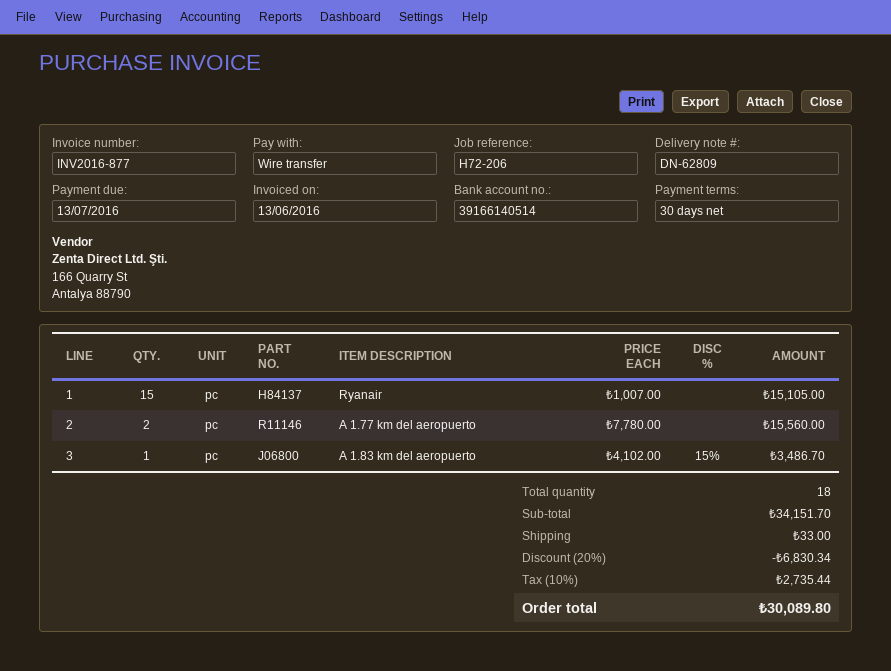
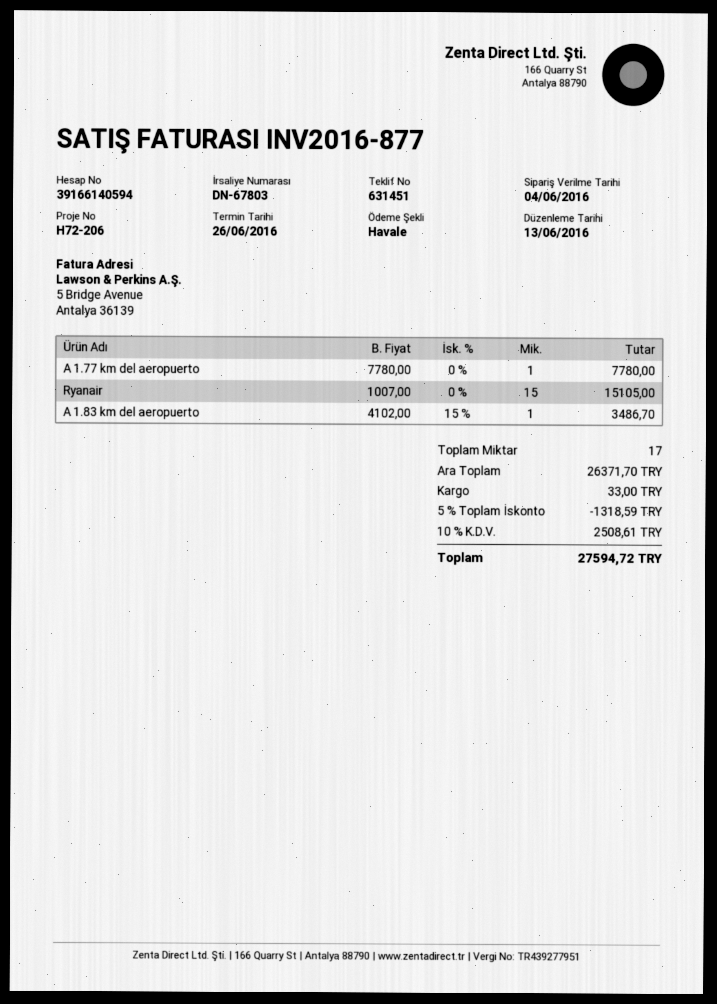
delivery note number: DN-62809 -> DN-67803
bank account: 39166140514 -> 39166140594
A 1.77 km del aeropuerto: 2 x 7780.00 = 15560.00 -> 1 x 7780.00 = 7780.00
total quantity: 18 -> 17
subtotal: 34151.70 -> 26371.70
discount: 20% = 6830.34 -> 5% = 1318.59
tax: 10% = 2735.44 -> 10% = 2508.61
total: 30089.80 -> 27594.72

